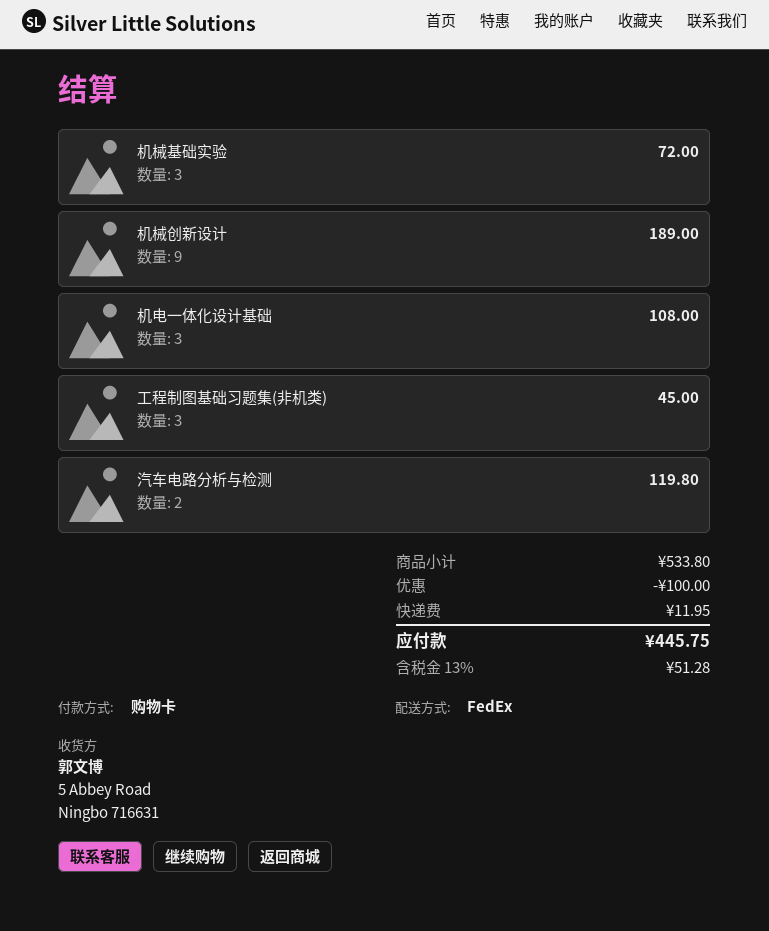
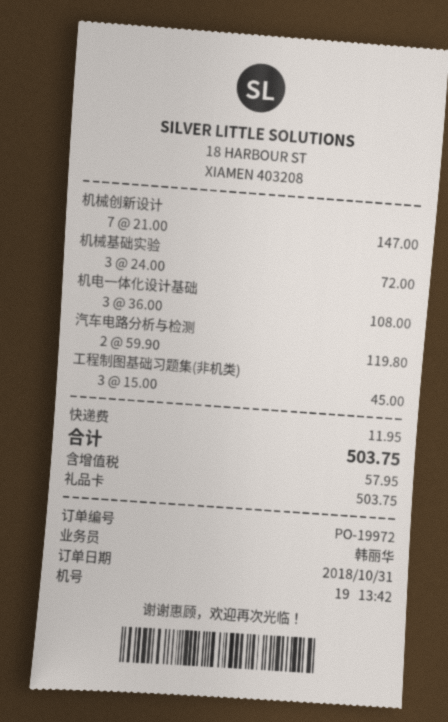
机械创新设计: 9 for 189.00 -> 7 for 147.00
discount: 100.00 -> none
tax: 51.28 -> 57.95
total: 445.75 -> 503.75

